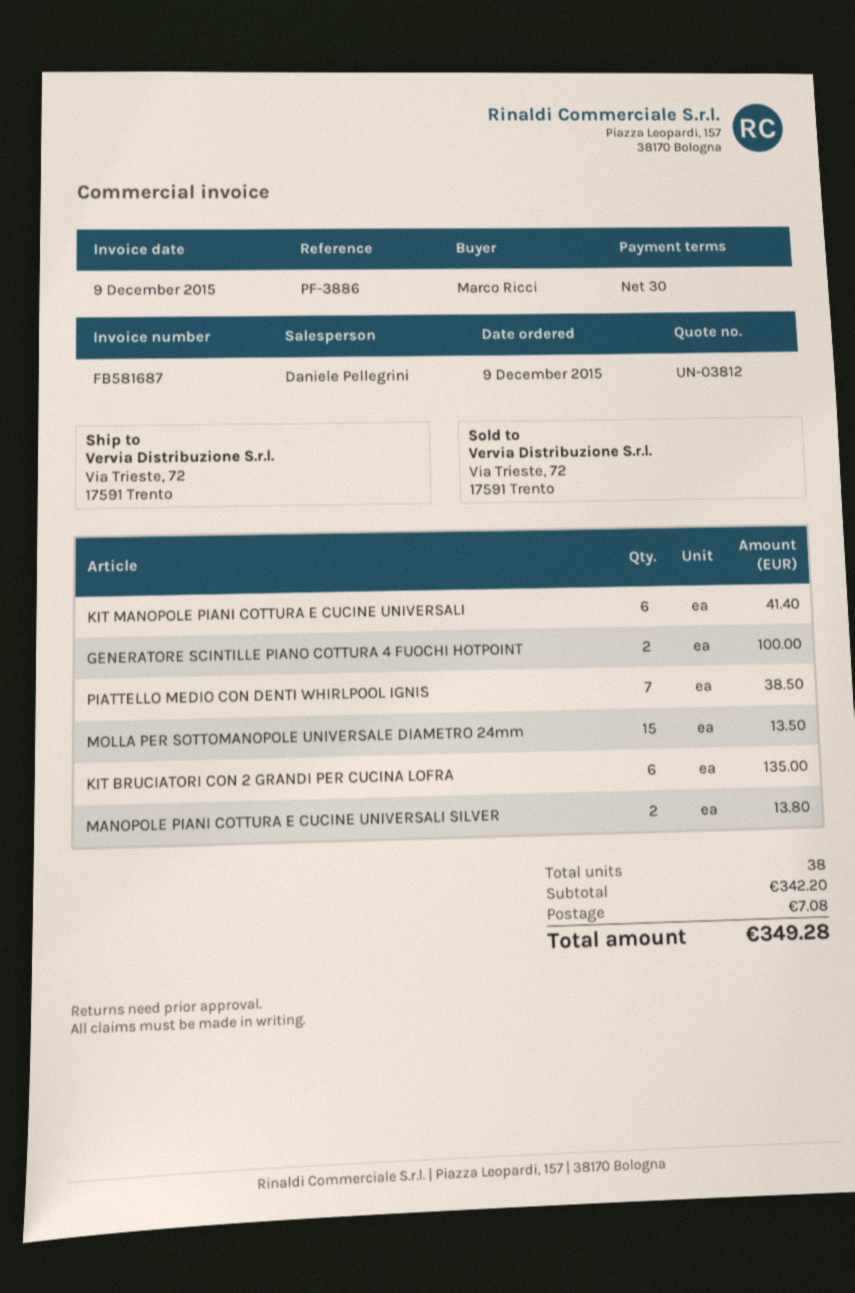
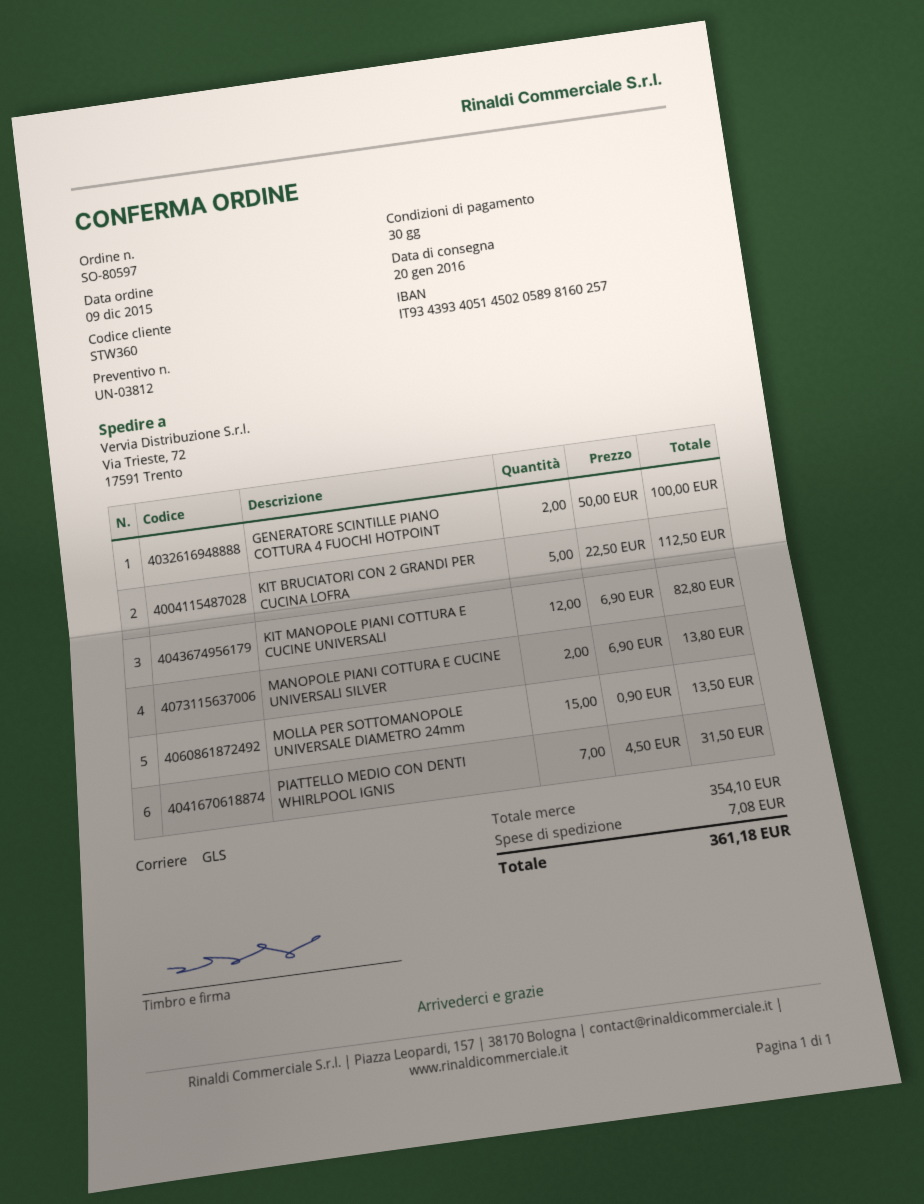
KIT MANOPOLE PIANI COTTURA E CUCINE UNIVERSALI: 6 for 41.40 -> 12 for 82.80
PIATTELLO MEDIO CON DENTI WHIRLPOOL IGNIS: 7 for 38.50 -> 7 for 31.50
KIT BRUCIATORI CON 2 GRANDI PER CUCINA LOFRA: 6 for 135.00 -> 5 for 112.50
subtotal: 342.20 -> 354.10
total: 349.28 -> 361.18

